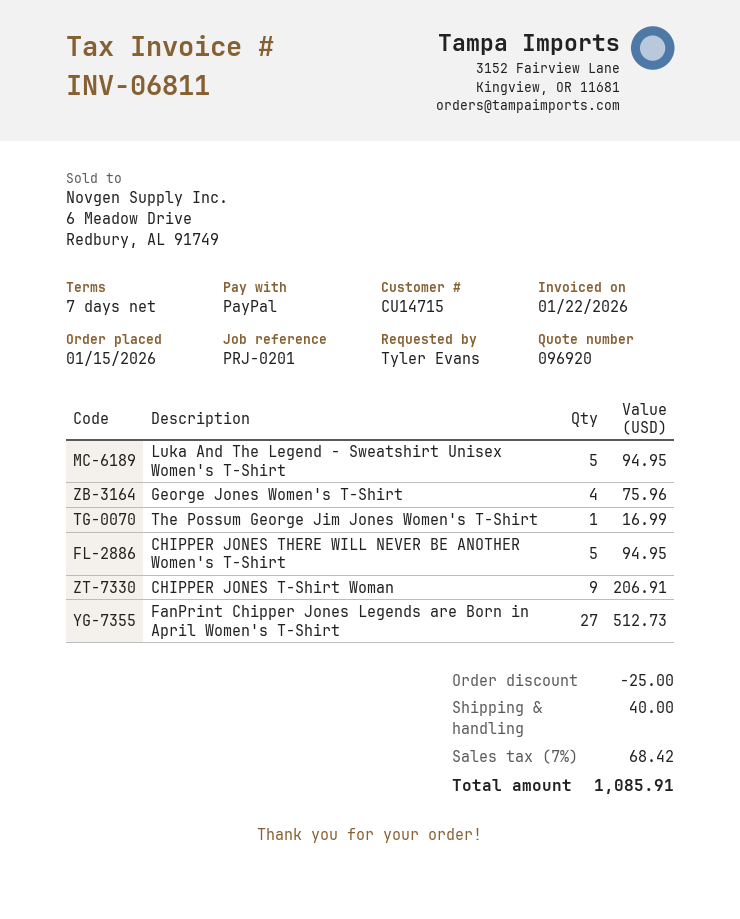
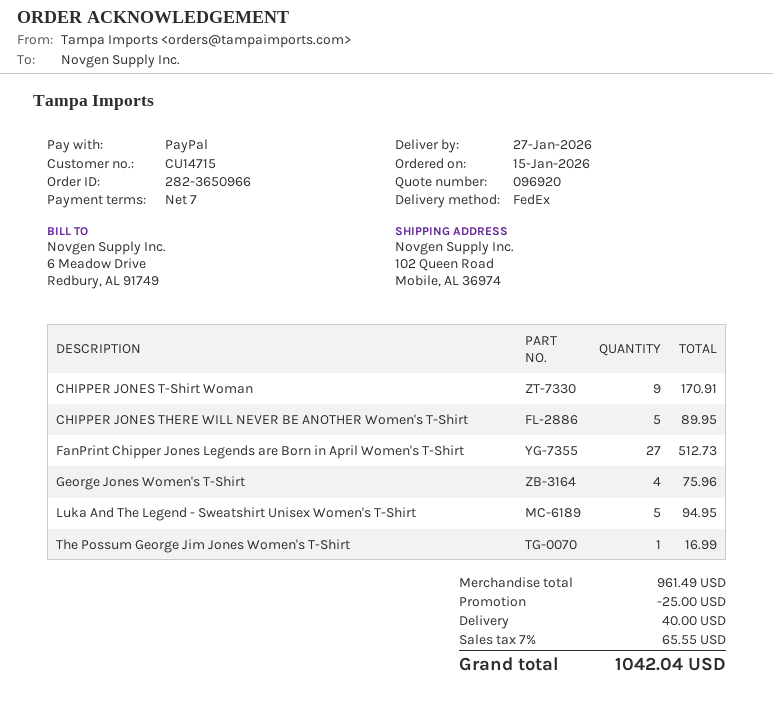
CHIPPER JONES THERE WILL NEVER BE ANOTHER Women's T-Shirt: 5 for 94.95 -> 5 for 89.95
CHIPPER JONES T-Shirt Woman: 9 for 206.91 -> 9 for 170.91
tax: 7% = 68.42 -> 7% = 65.55
total: 1085.91 -> 1042.04

